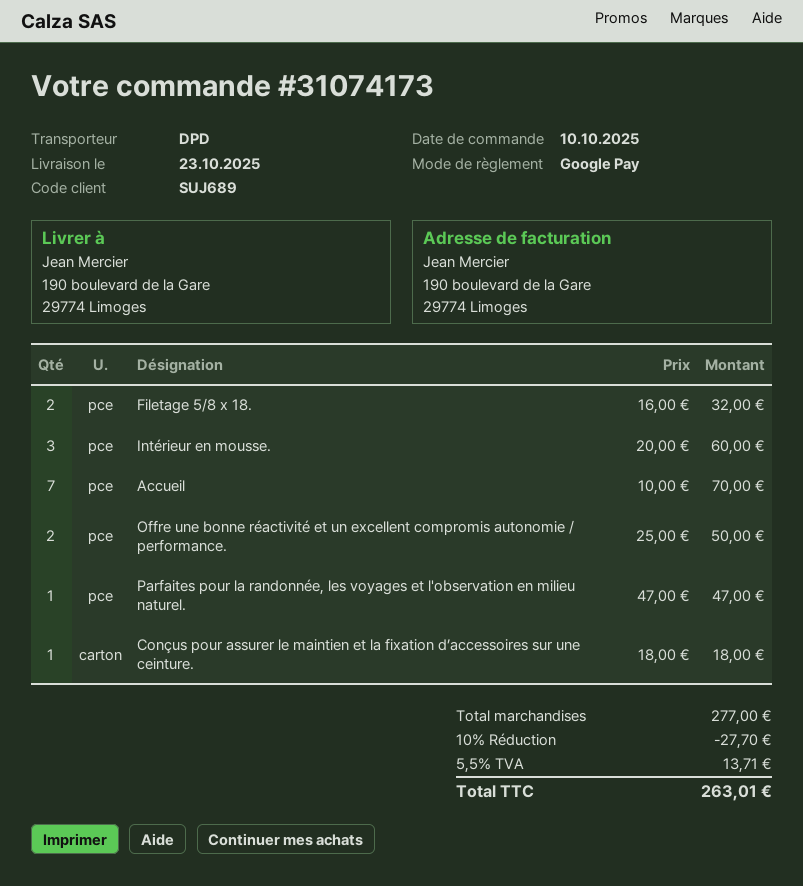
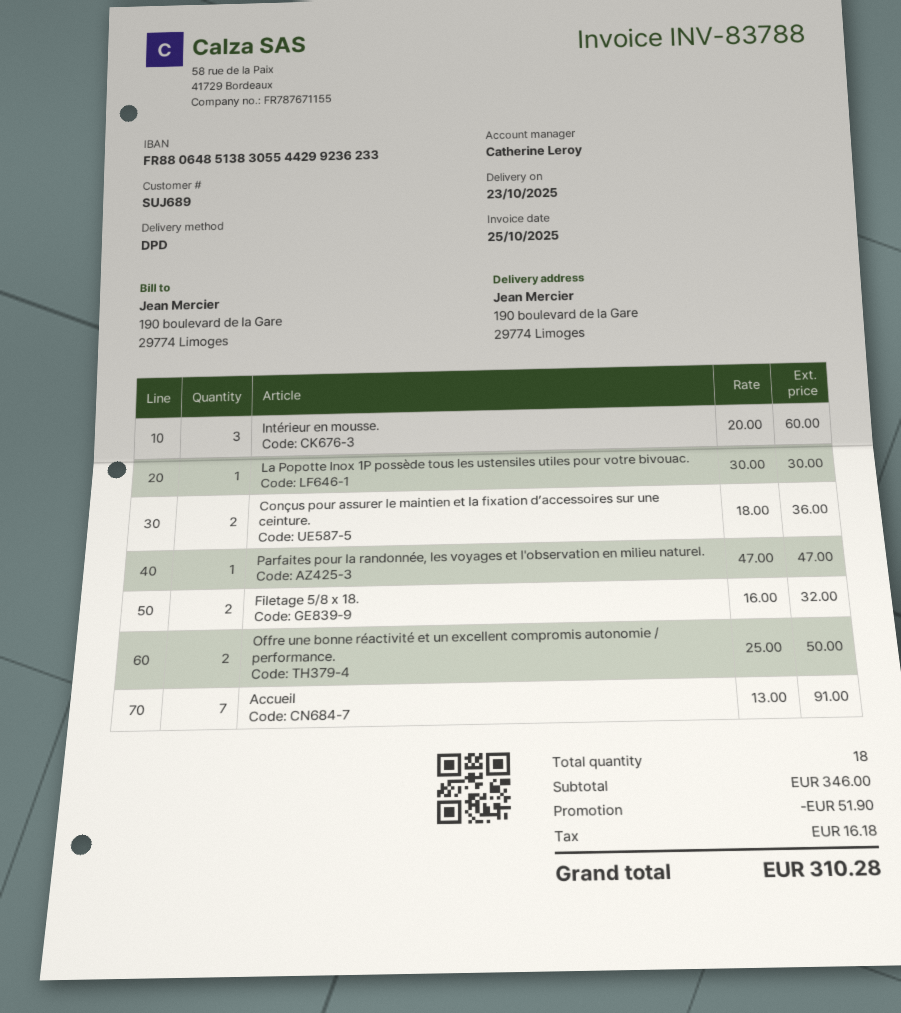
Accueil: 7 x 10.00 = 70.00 -> 7 x 13.00 = 91.00
Conçus pour assurer le maintien et la fixation d’accessoires sur une ceinture.: 1 x 18.00 = 18.00 -> 2 x 18.00 = 36.00
La Popotte Inox 1P possède tous les ustensiles utiles pour votre bivouac.: none -> 1 x 30.00 = 30.00
subtotal: 277.00 -> 346.00
discount: 27.70 -> 51.90
tax: 13.71 -> 16.18
total: 263.01 -> 310.28

